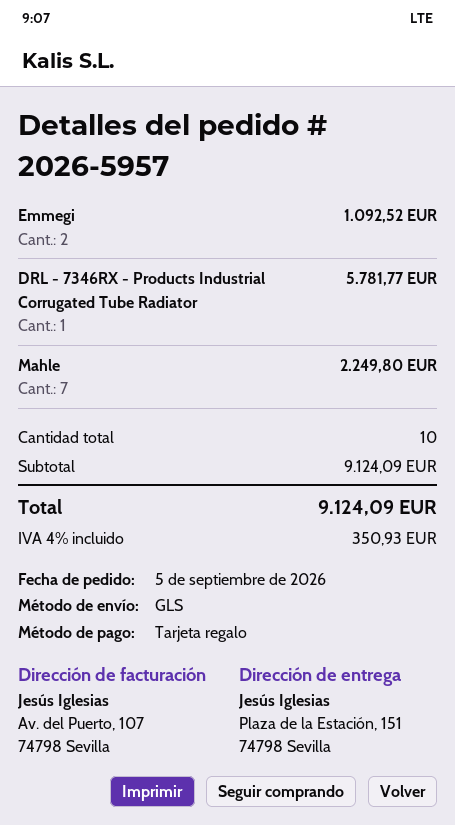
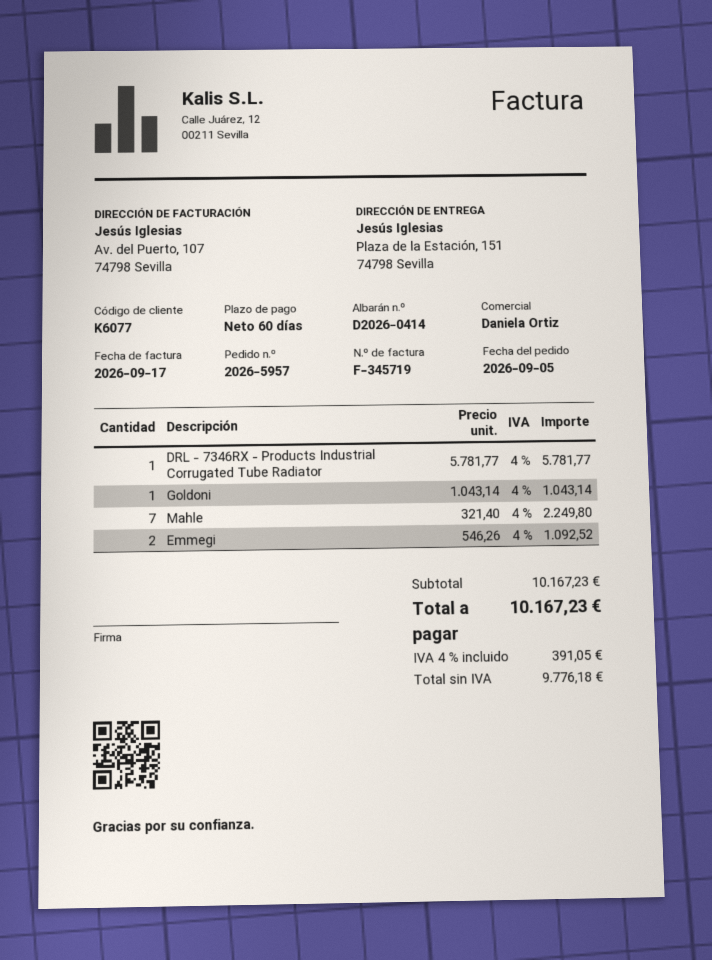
Goldoni: none -> 1 for 1043.14
subtotal: 9124.09 -> 10167.23
tax: 4% = 350.93 -> 4% = 391.05
total: 9124.09 -> 10167.23

